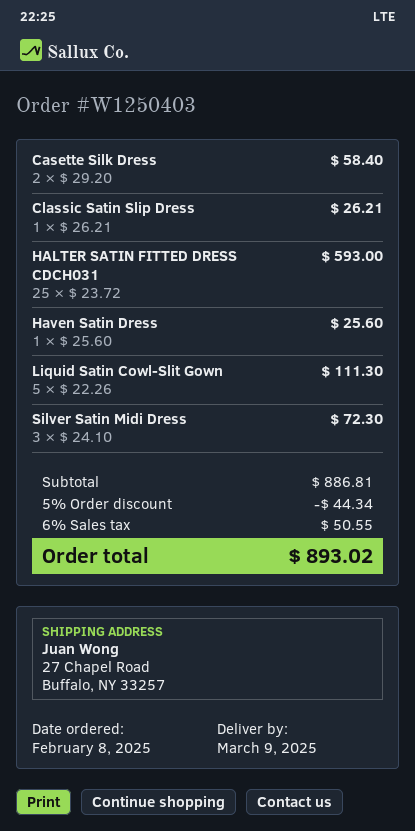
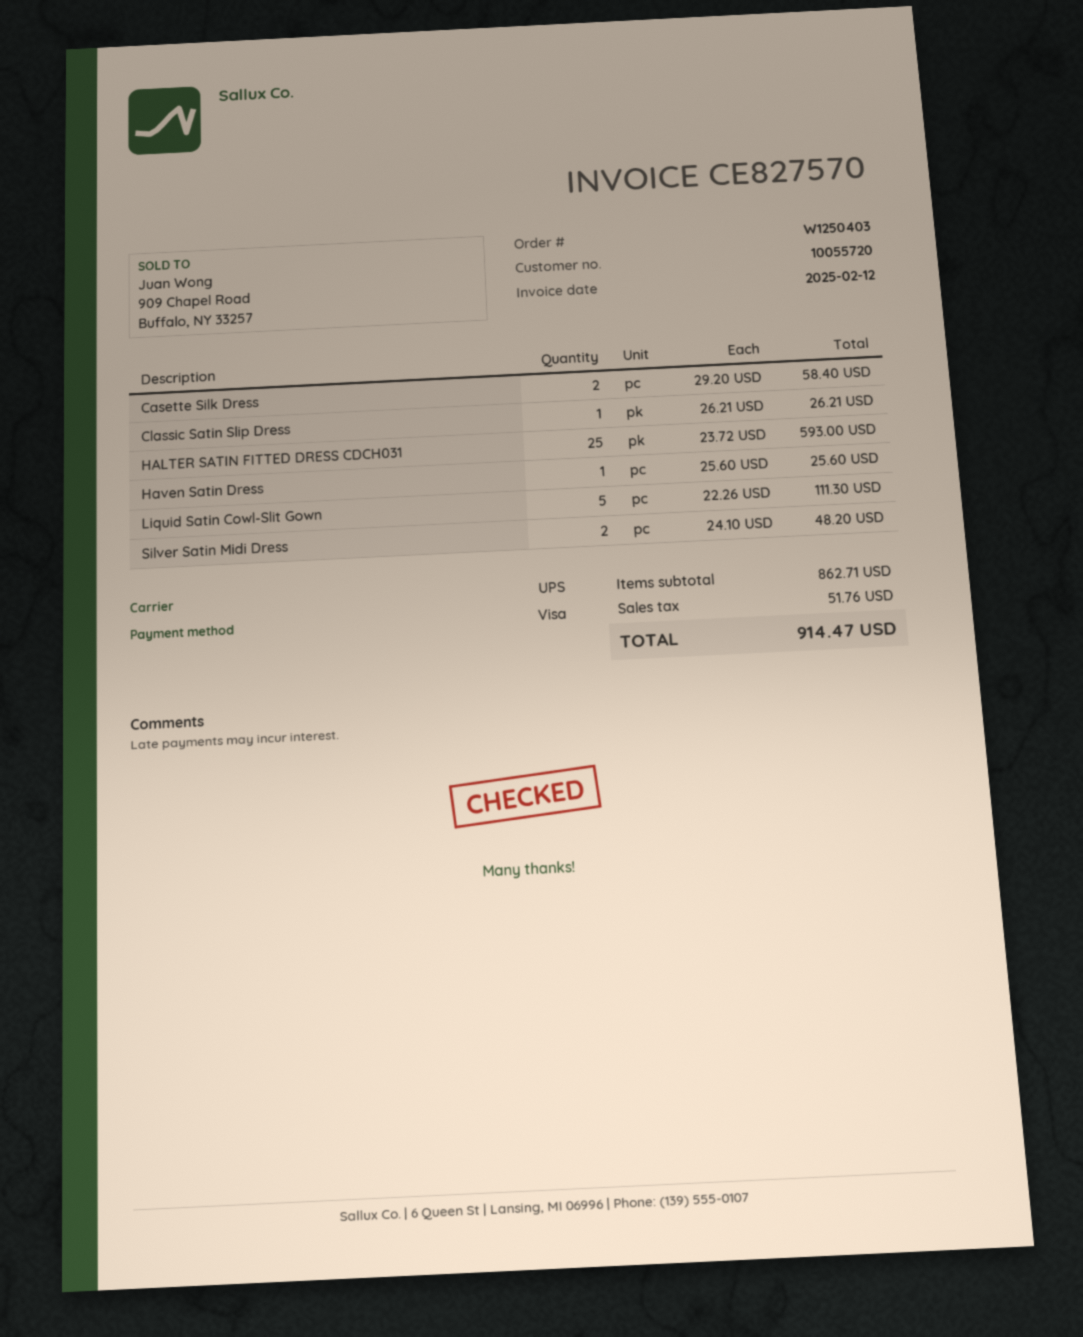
Silver Satin Midi Dress: 3 x 24.10 = 72.30 -> 2 x 24.10 = 48.20
subtotal: 886.81 -> 862.71
discount: 5% = 44.34 -> none
tax: 50.55 -> 51.76
total: 893.02 -> 914.47

